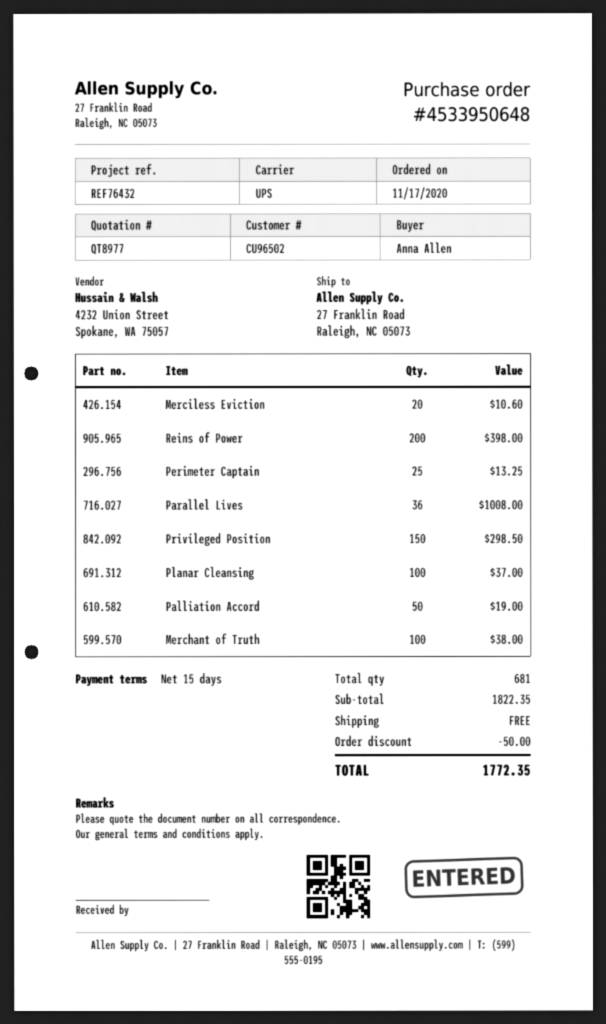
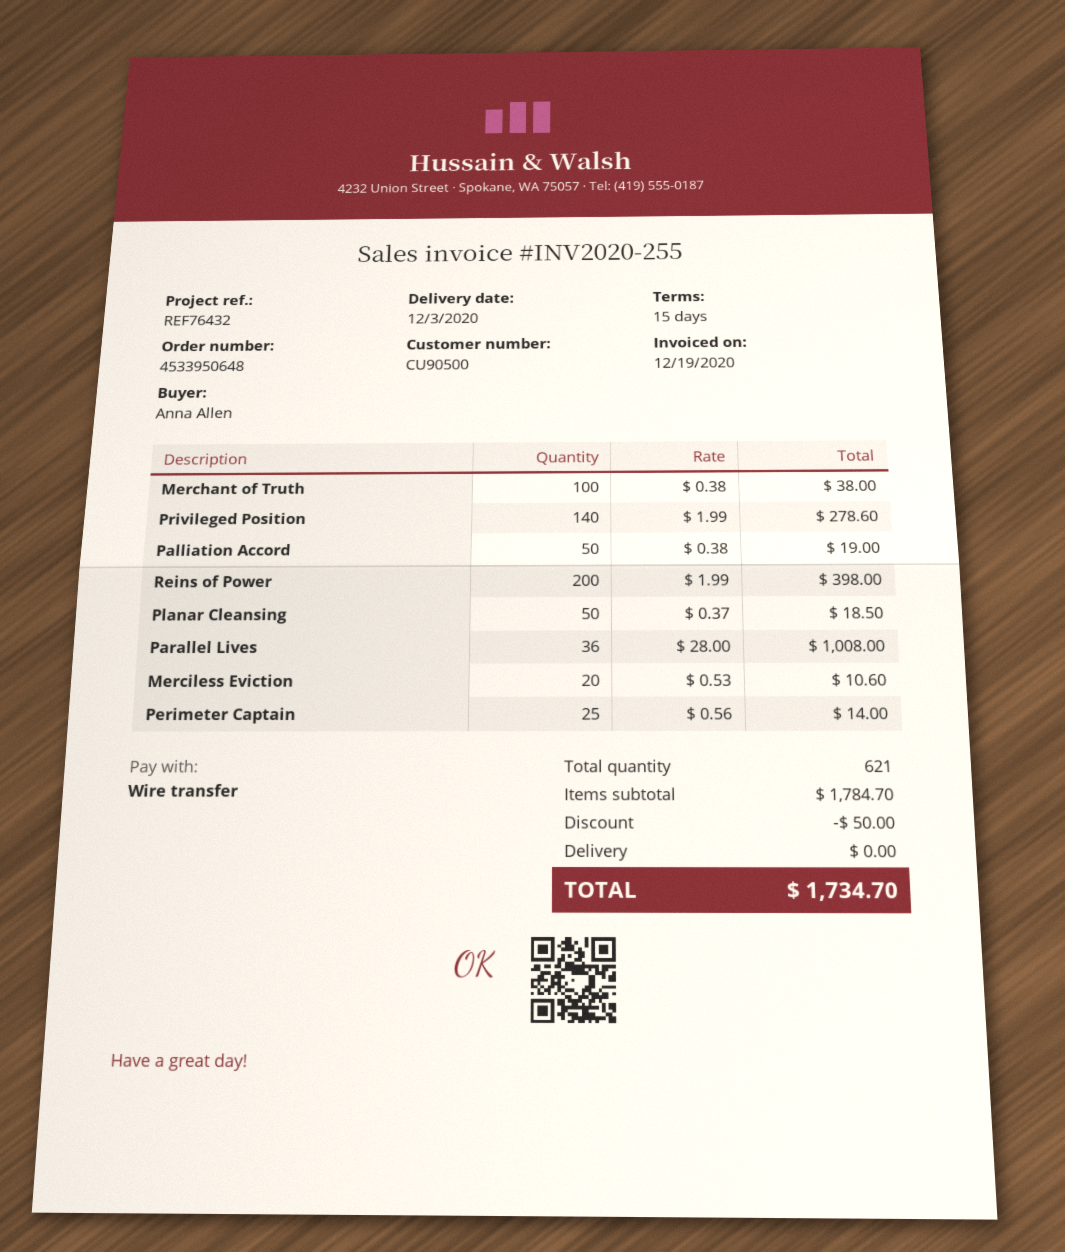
customer number: CU96502 -> CU90500
Perimeter Captain: 25 for 13.25 -> 25 for 14.00
Privileged Position: 150 for 298.50 -> 140 for 278.60
Planar Cleansing: 100 for 37.00 -> 50 for 18.50
total quantity: 681 -> 621
subtotal: 1822.35 -> 1784.70
total: 1772.35 -> 1734.70

